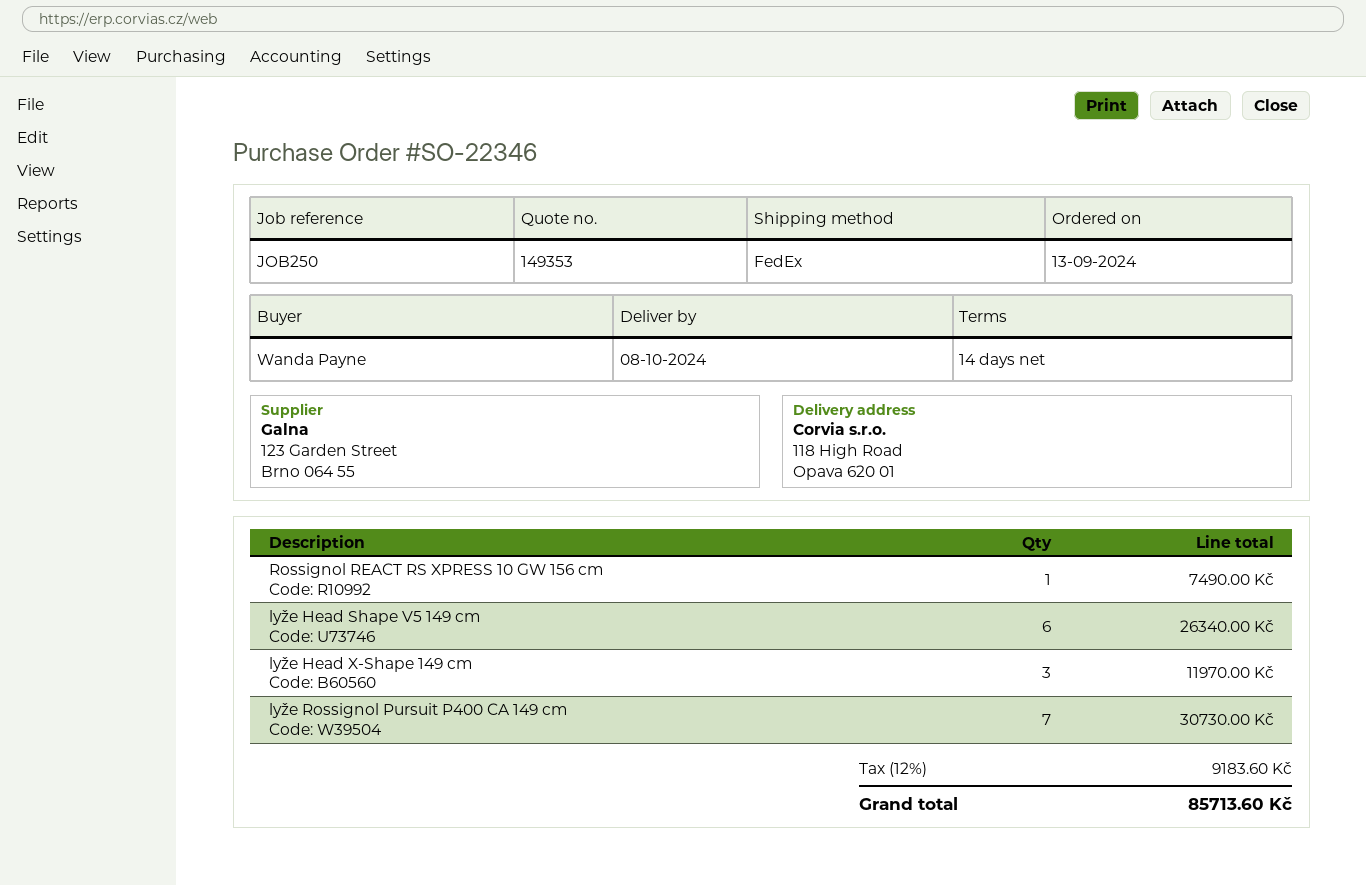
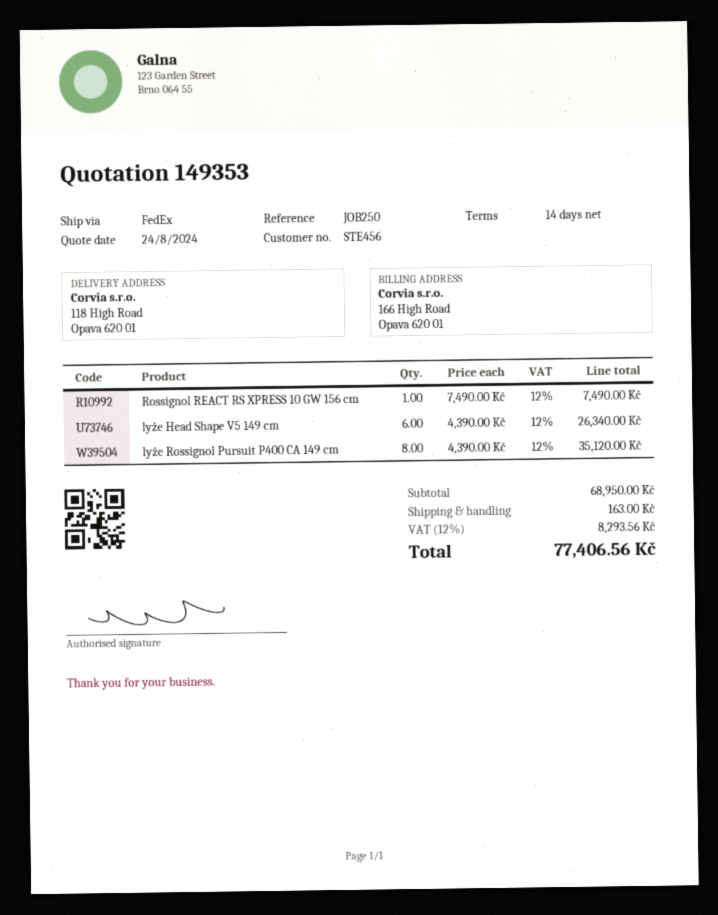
lyže Head X-Shape 149 cm: 3 for 11970.00 -> none
lyže Rossignol Pursuit P400 CA 149 cm: 7 for 30730.00 -> 8 for 35120.00
shipping: none -> 163.00
tax: 12% = 9183.60 -> 12% = 8293.56
total: 85713.60 -> 77406.56

